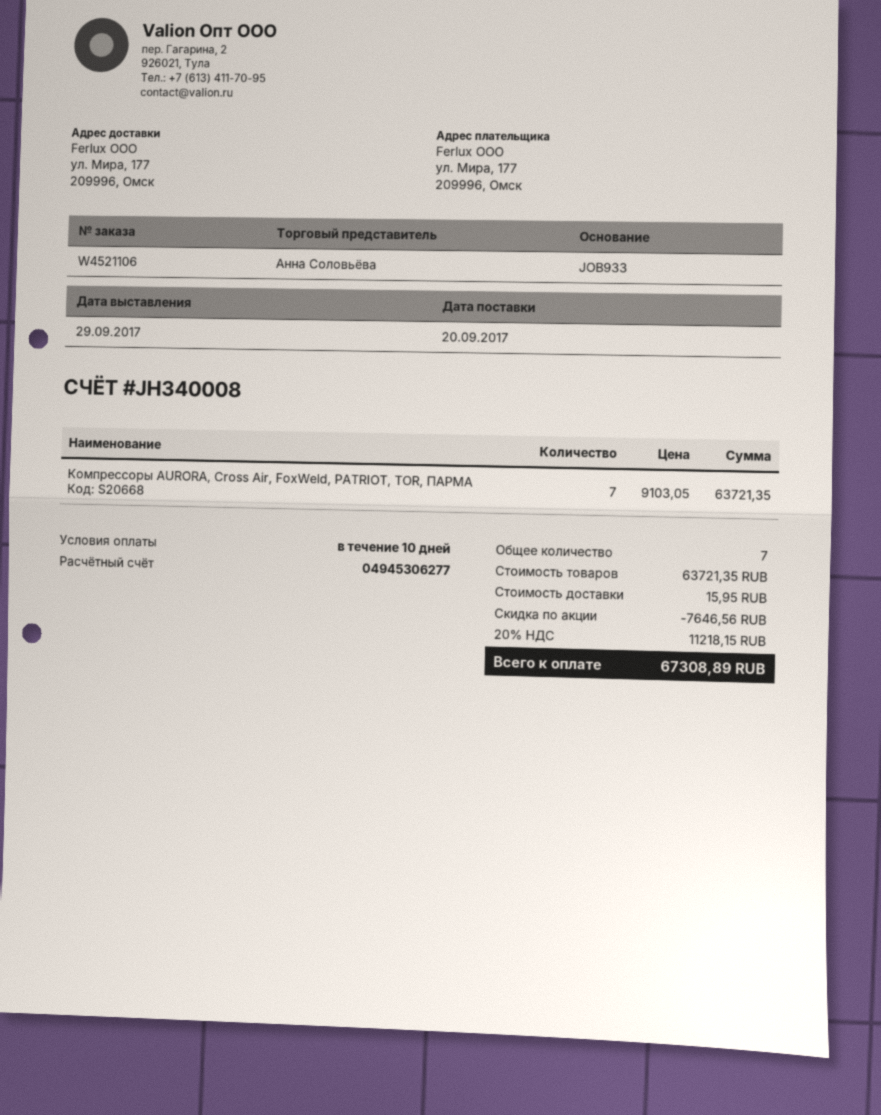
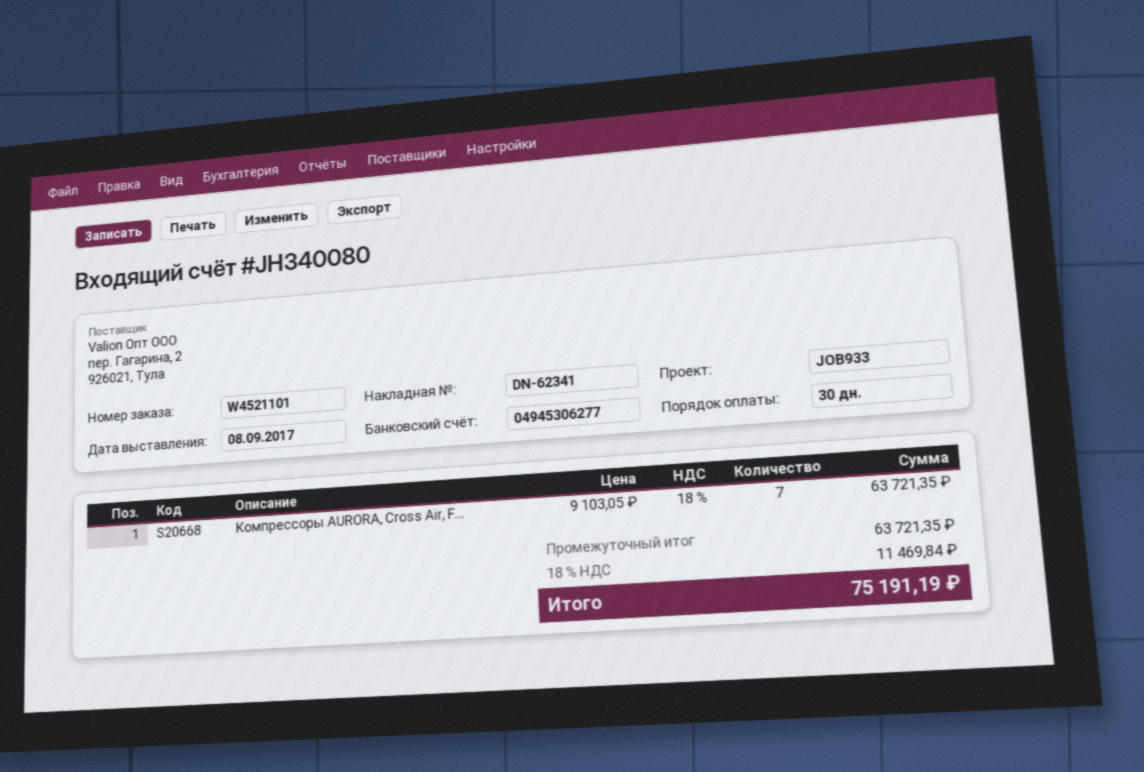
order number: W4521106 -> W4521101
invoice number: JH340008 -> JH340080
invoice date: 2017-09-29 -> 2017-09-08
payment terms: 10 days -> 30 days
discount: 7646.56 -> none
shipping: 15.95 -> none
tax: 20% = 11218.15 -> 18% = 11469.84
total: 67308.89 -> 75191.19

